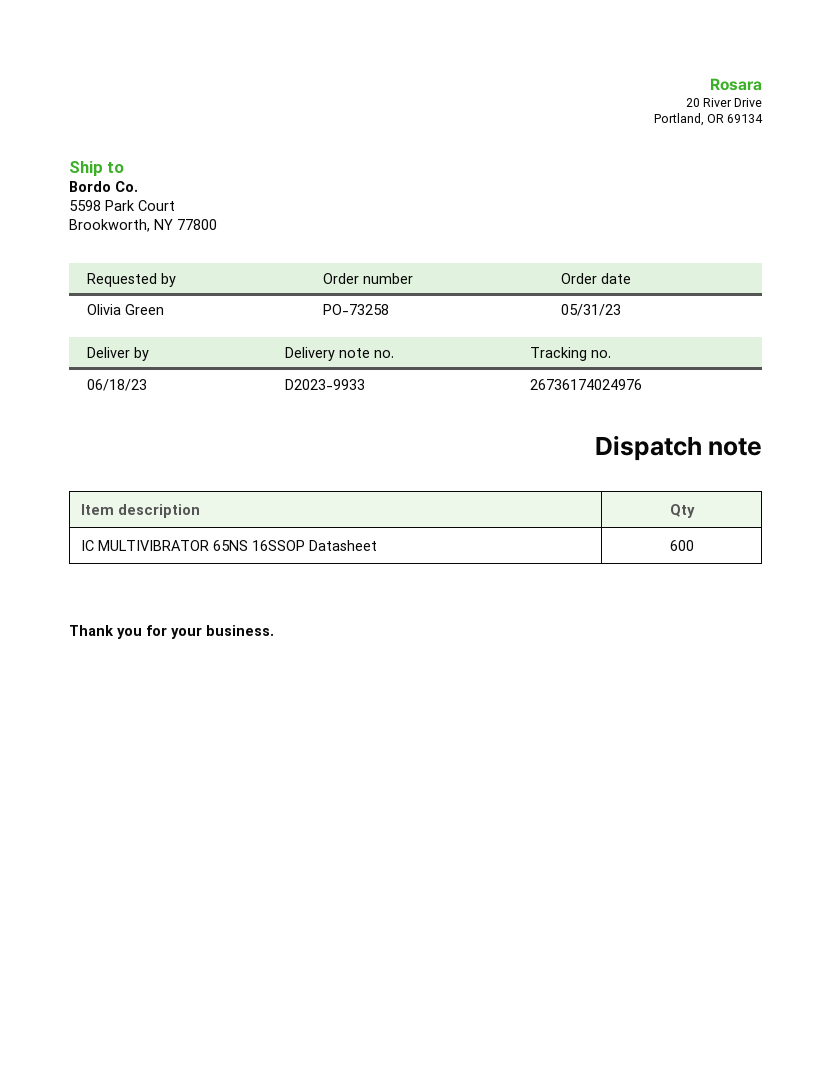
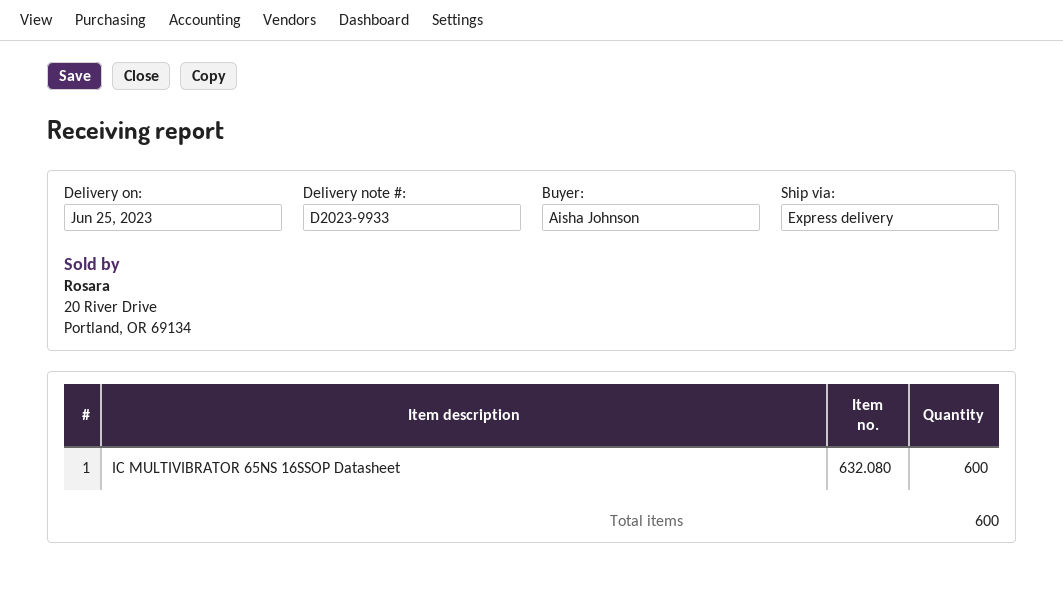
delivery date: 2023-06-18 -> 2023-06-25
ordered by: Olivia Green -> Aisha Johnson

